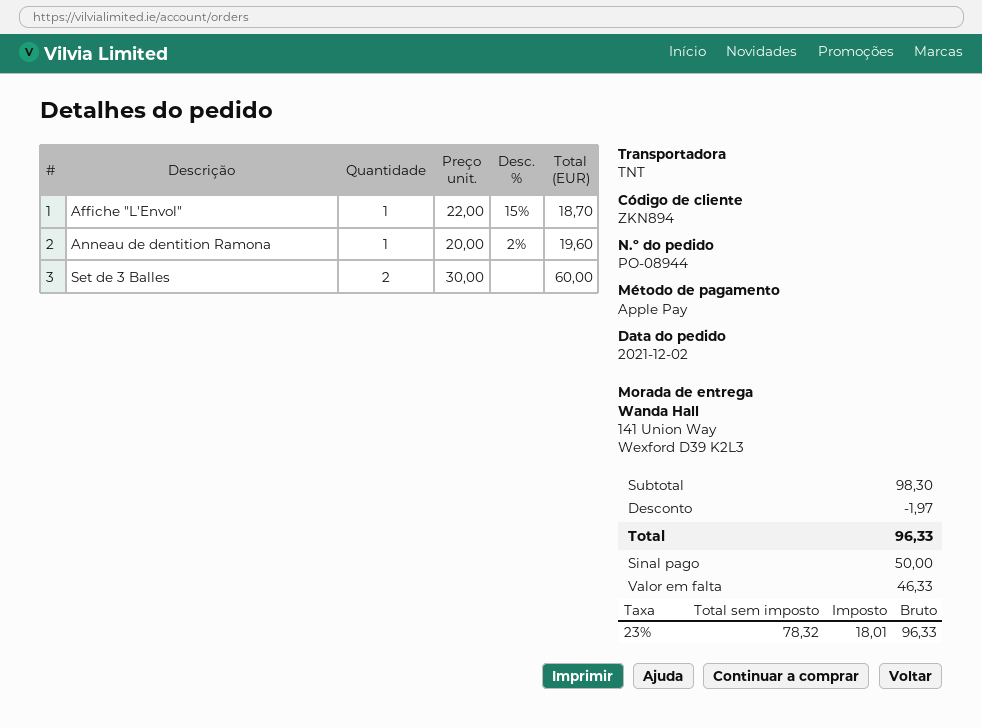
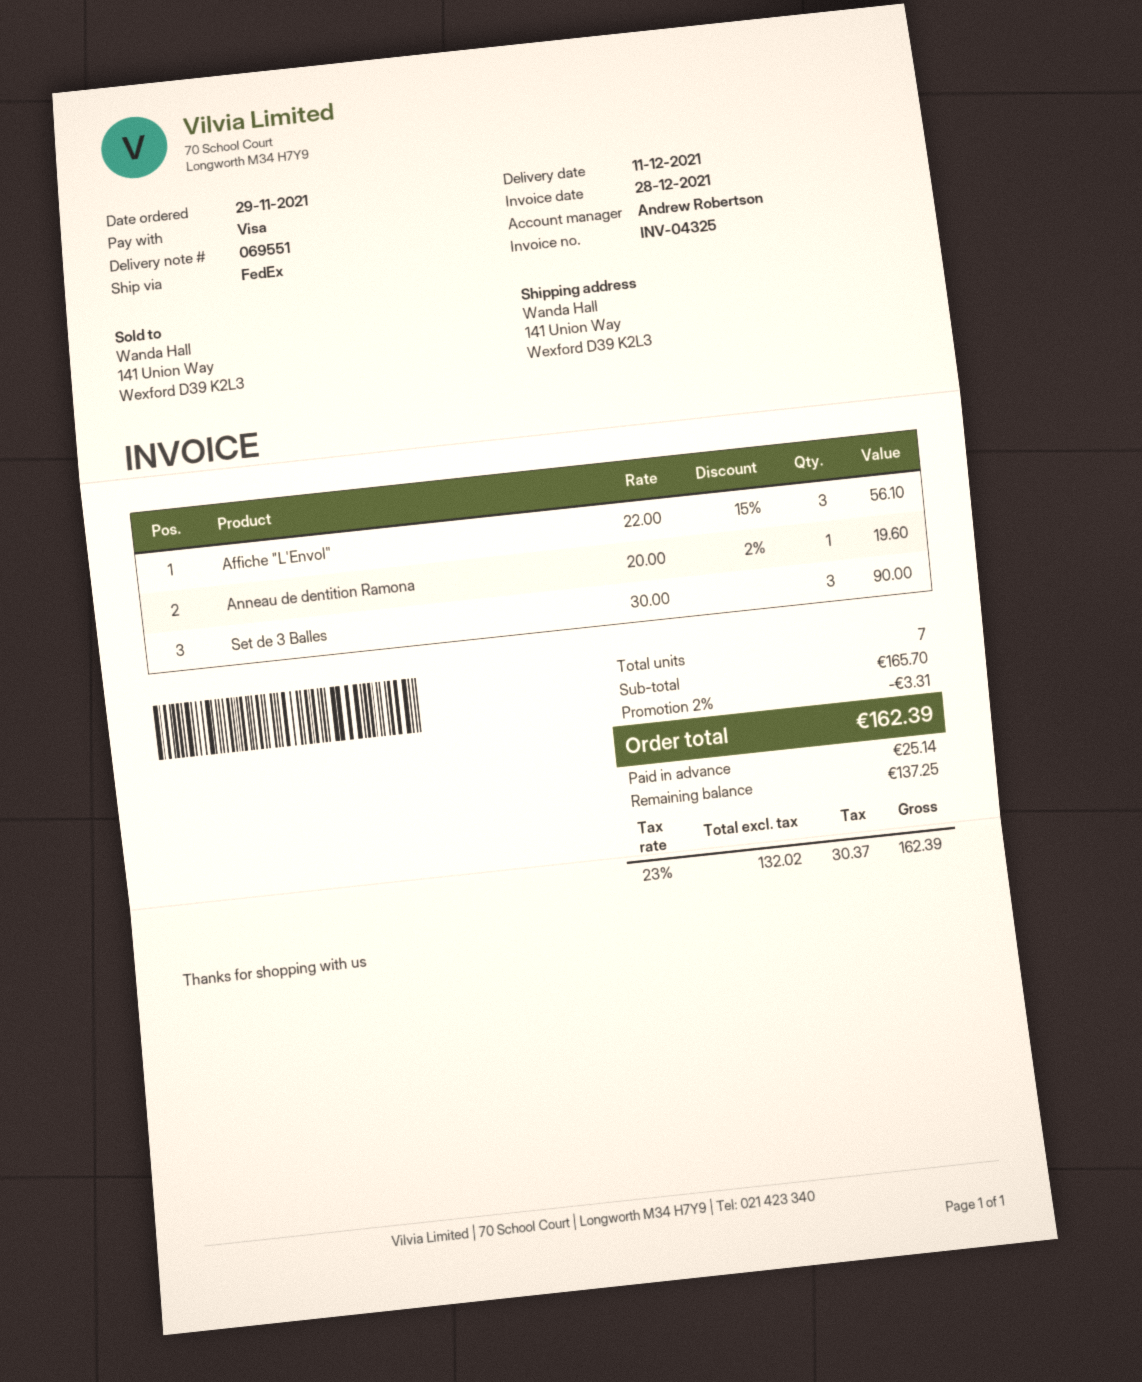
order date: 2021-12-02 -> 2021-11-29
payment method: Apple Pay -> Visa
shipping method: TNT -> FedEx
Affiche "L'Envol": 1 x 22.00 - 15% = 18.70 -> 3 x 22.00 - 15% = 56.10
Set de 3 Balles: 2 x 30.00 = 60.00 -> 3 x 30.00 = 90.00
subtotal: 98.30 -> 165.70
discount: 1.97 -> 3.31
net: 78.32 -> 132.02
tax: 23% = 18.01 -> 23% = 30.37
total: 96.33 -> 162.39
deposit: 50.00 -> 25.14
balance: 46.33 -> 137.25

